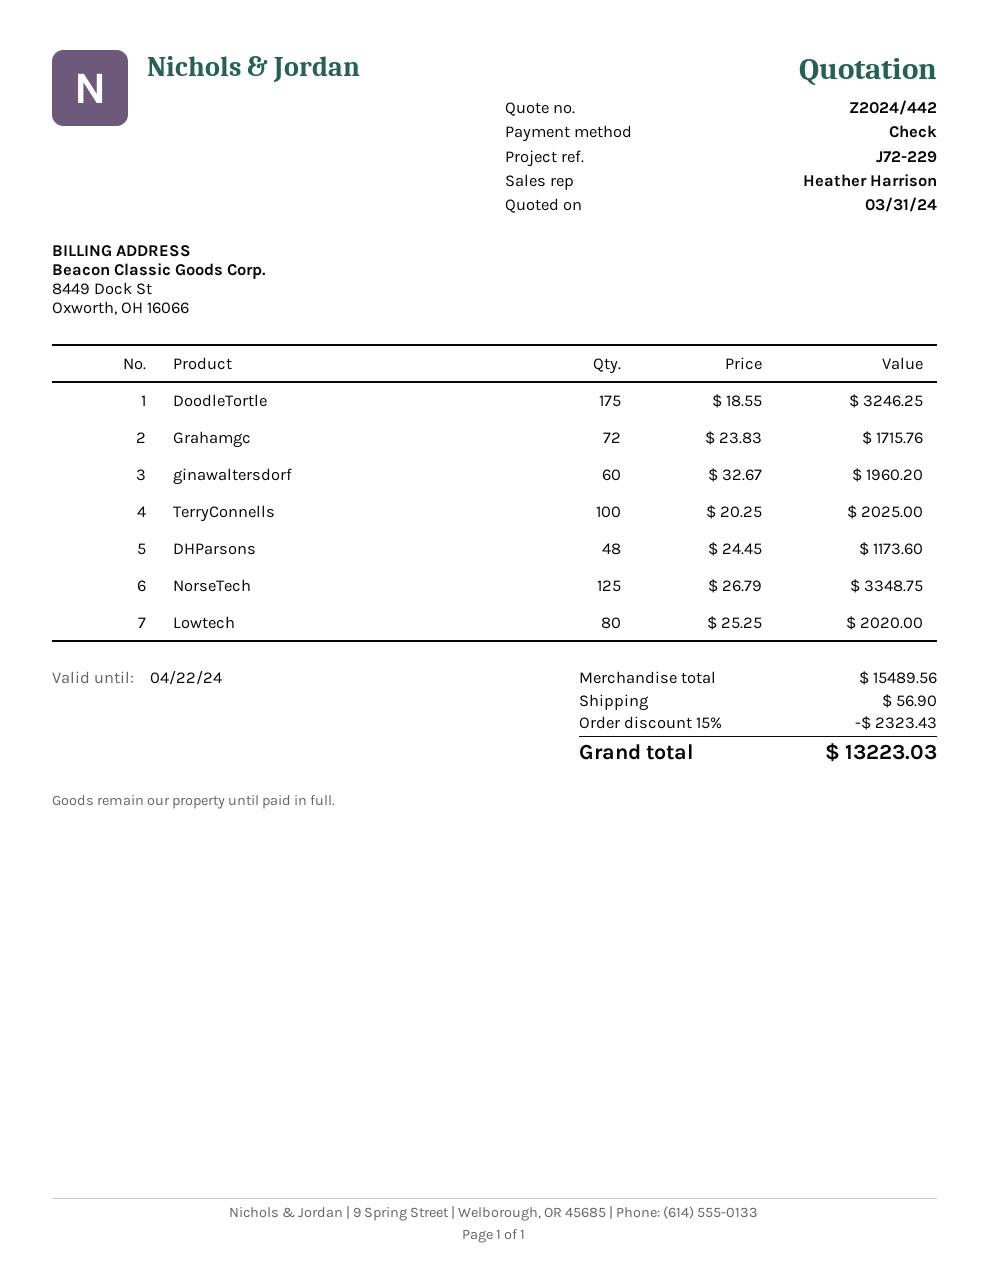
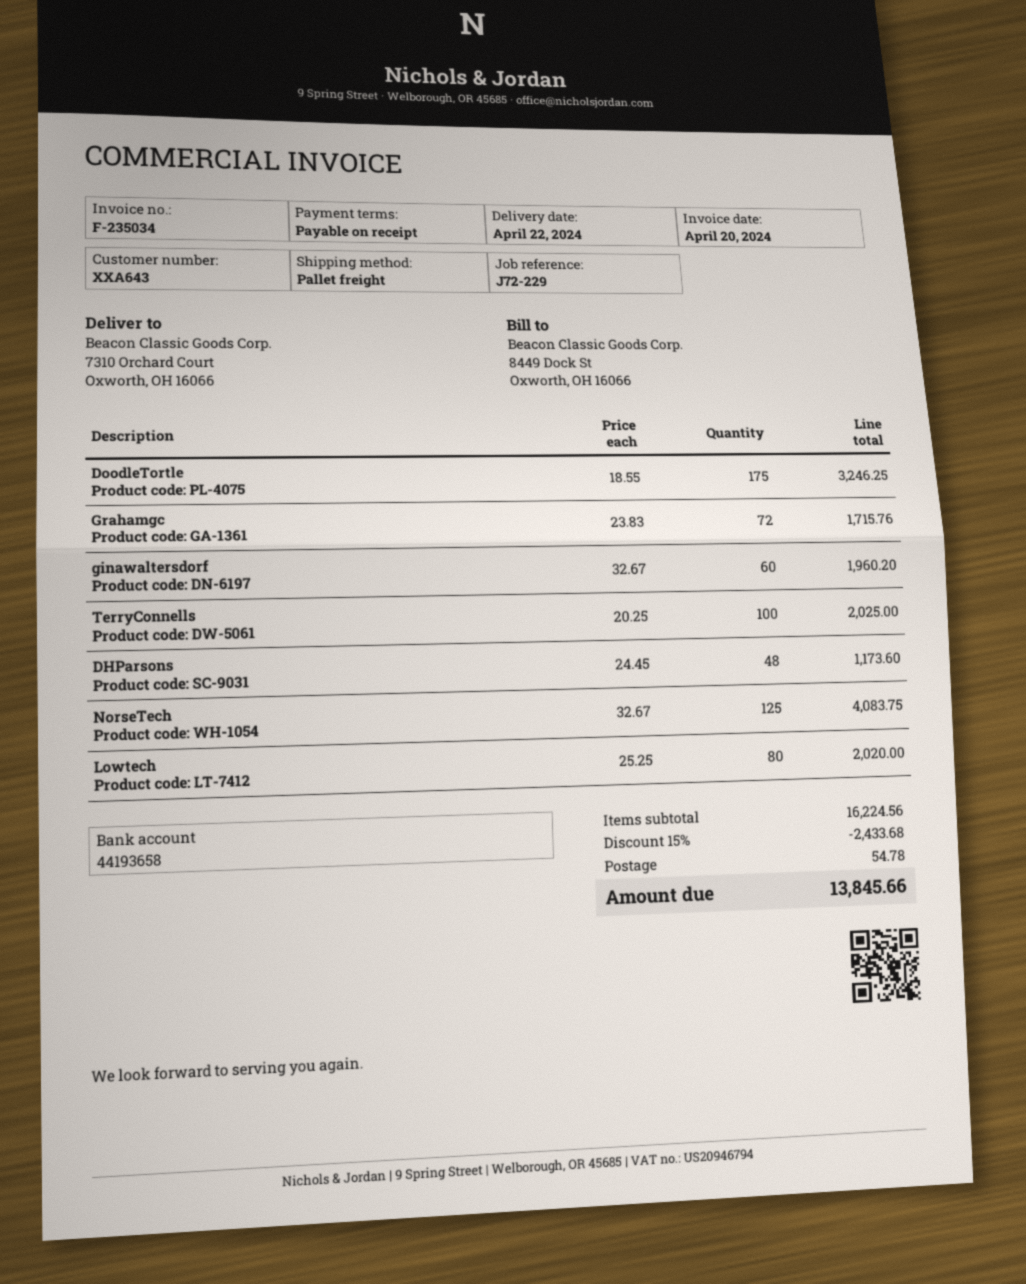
NorseTech: 125 x 26.79 = 3348.75 -> 125 x 32.67 = 4083.75
subtotal: 15489.56 -> 16224.56
discount: 15% = 2323.43 -> 15% = 2433.68
shipping: 56.90 -> 54.78
total: 13223.03 -> 13845.66

